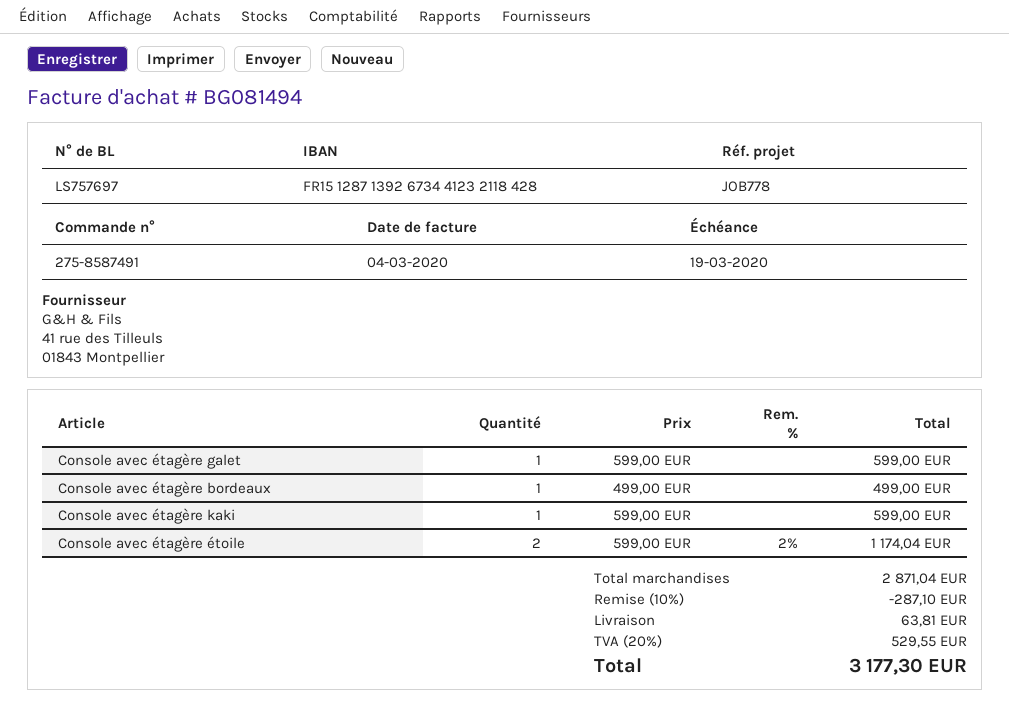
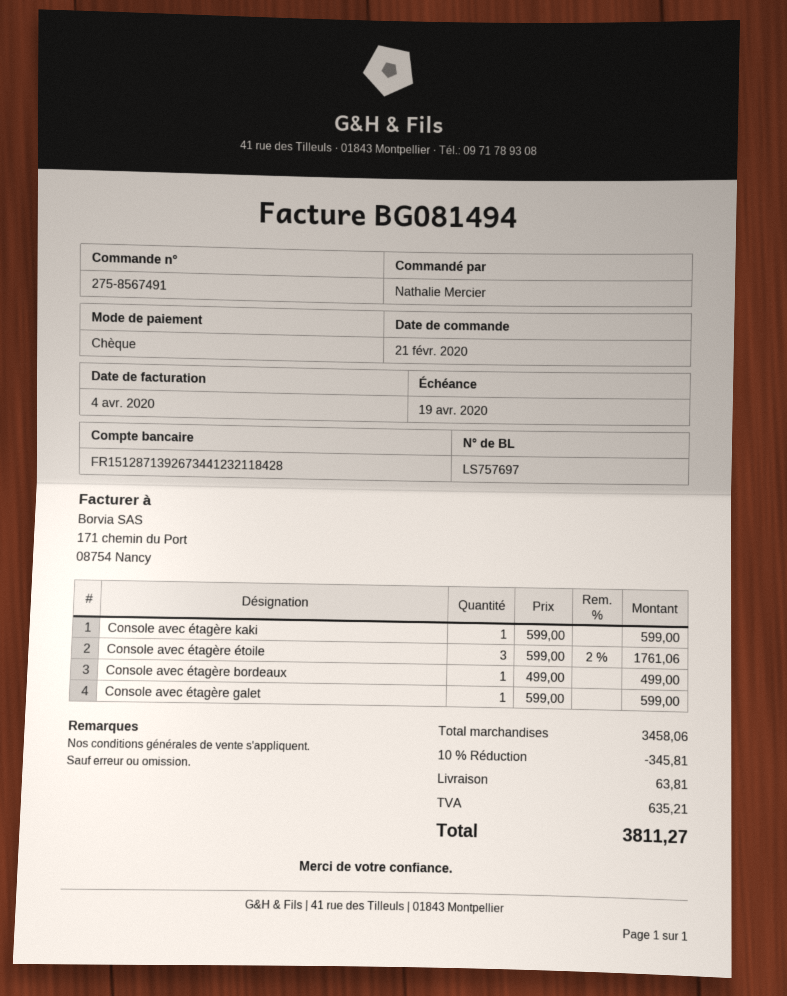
order number: 275-8587491 -> 275-8567491
invoice date: 2020-03-04 -> 2020-04-04
due date: 2020-03-19 -> 2020-04-19
Console avec étagère étoile: 2 x 599.00 - 2% = 1174.04 -> 3 x 599.00 - 2% = 1761.06
subtotal: 2871.04 -> 3458.06
discount: 10% = 287.10 -> 10% = 345.81
tax: 529.55 -> 635.21
total: 3177.30 -> 3811.27

